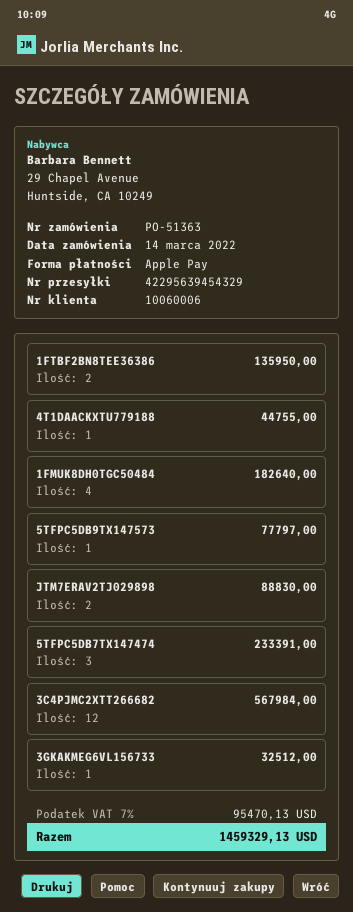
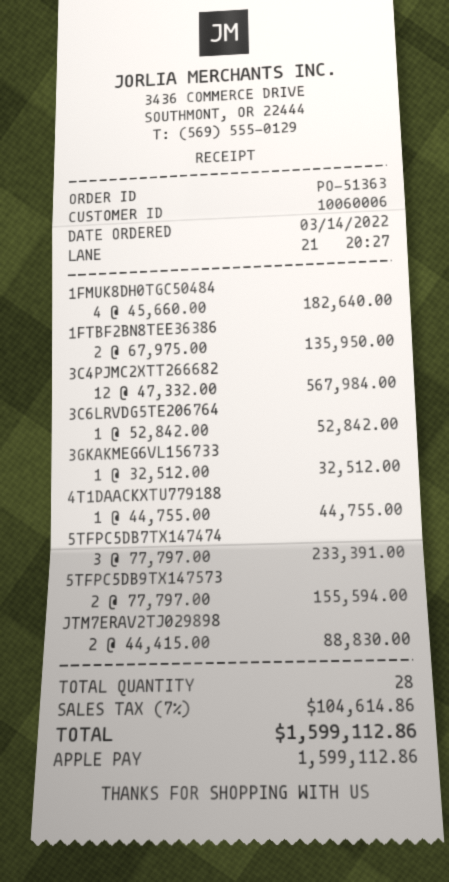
5TFPC5DB9TX147573: 1 for 77797.00 -> 2 for 155594.00
3C6LRVDG5TE206764: none -> 1 for 52842.00
tax: 7% = 95470.13 -> 7% = 104614.86
total: 1459329.13 -> 1599112.86

